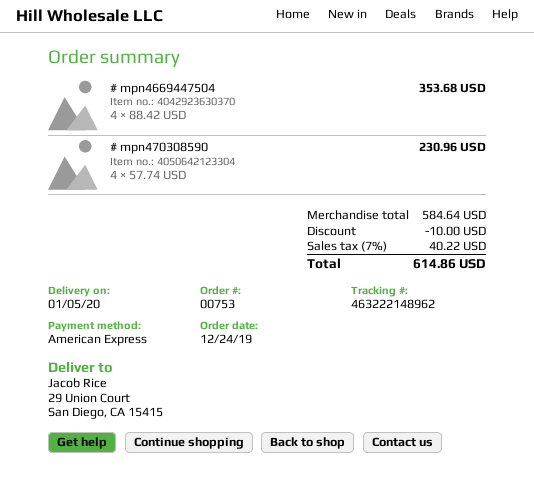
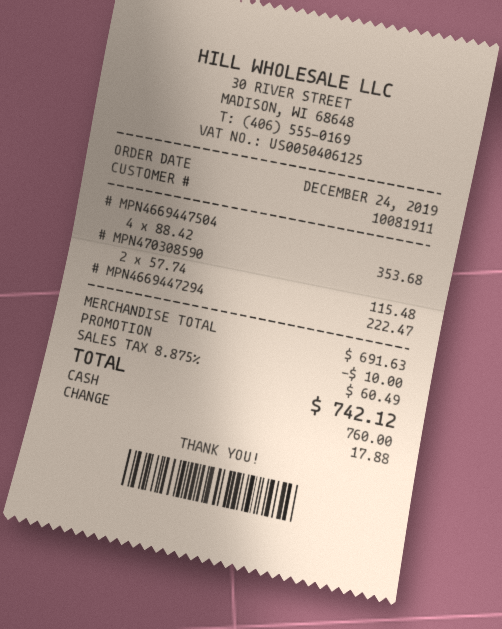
payment method: American Express -> cash
# mpn470308590: 4 x 57.74 = 230.96 -> 2 x 57.74 = 115.48
# MPN4669447294: none -> 1 x 222.47 = 222.47
subtotal: 584.64 -> 691.63
tax: 7% = 40.22 -> 8.875% = 60.49
total: 614.86 -> 742.12

